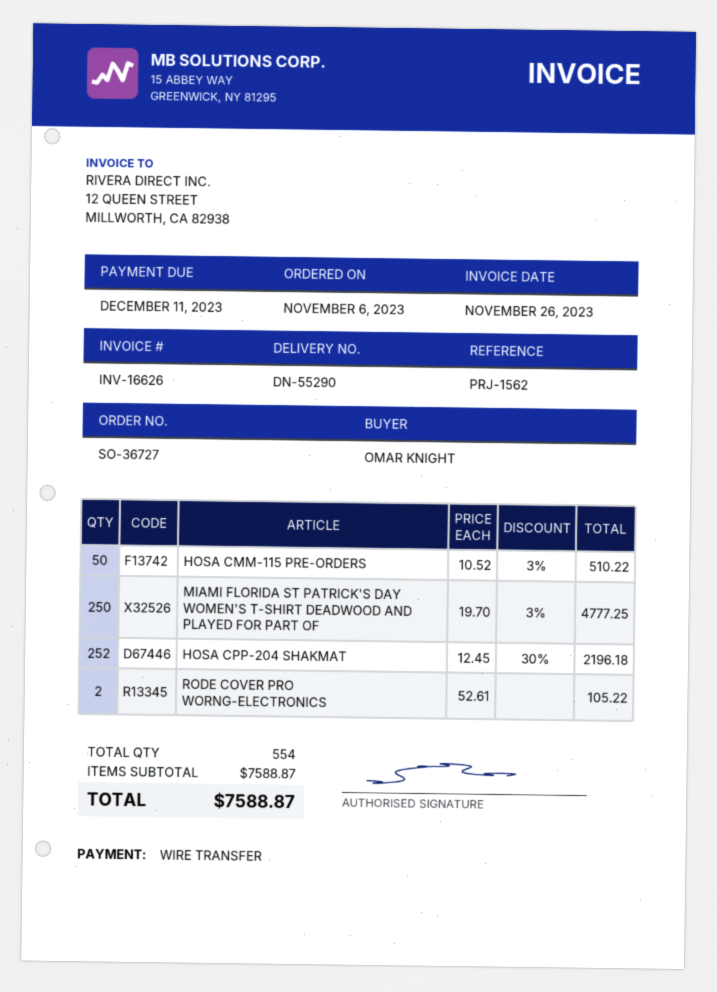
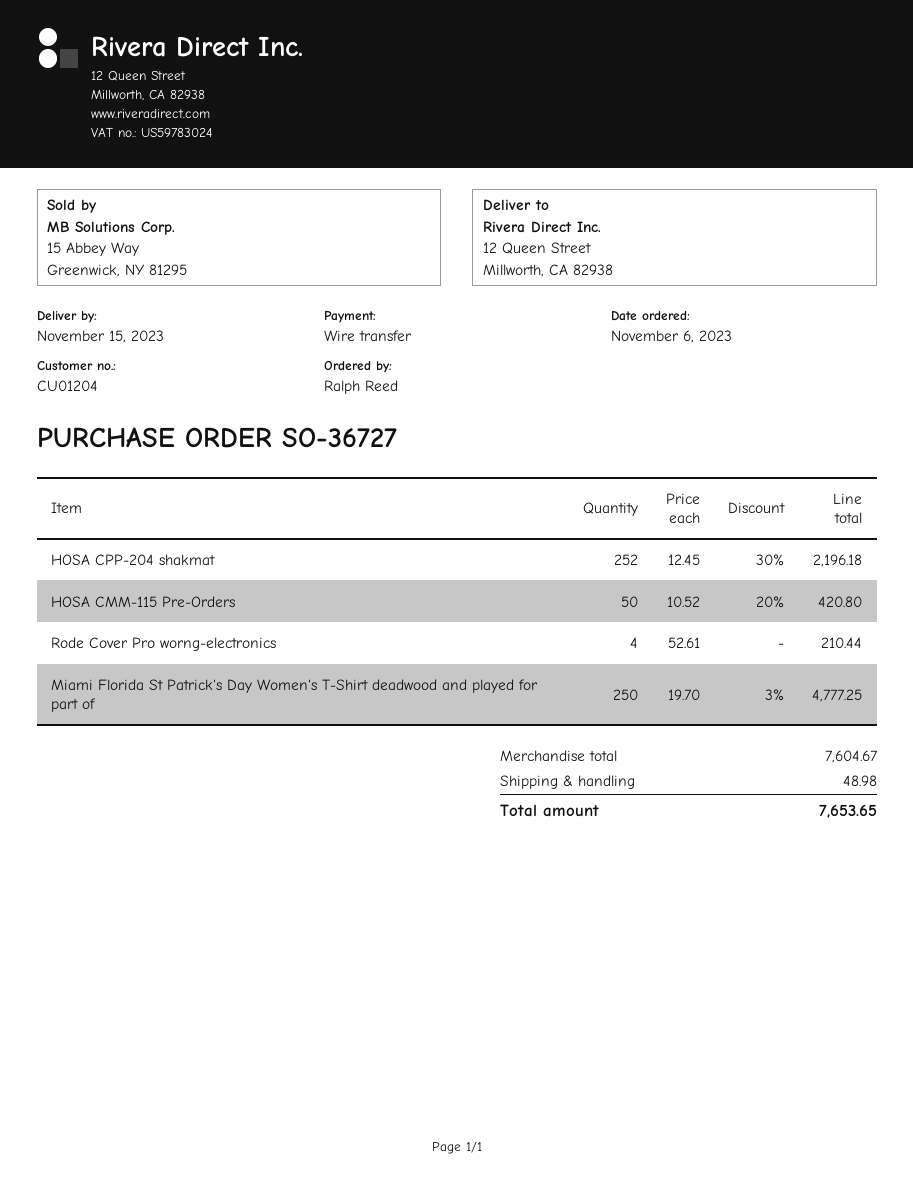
ordered by: OMAR KNIGHT -> Ralph Reed
HOSA CMM-115 PRE-ORDERS: 50 x 10.52 - 3% = 510.22 -> 50 x 10.52 - 20% = 420.80
RODE COVER PRO WORNG-ELECTRONICS: 2 x 52.61 = 105.22 -> 4 x 52.61 = 210.44
subtotal: 7588.87 -> 7604.67
shipping: none -> 48.98
total: 7588.87 -> 7653.65

